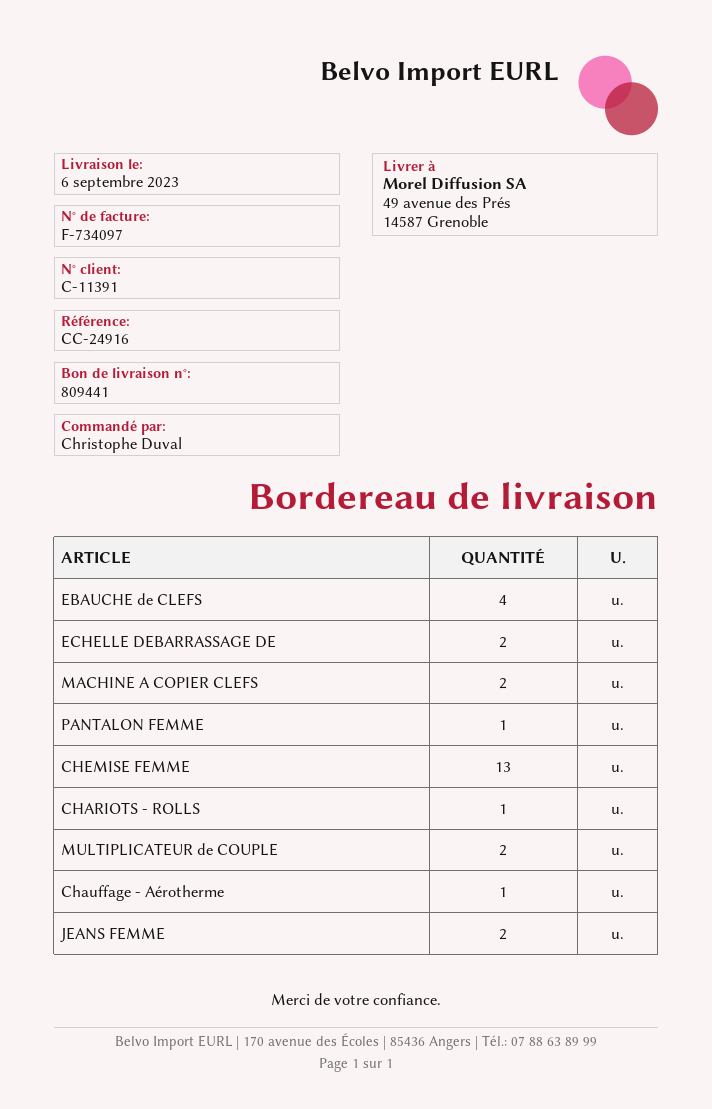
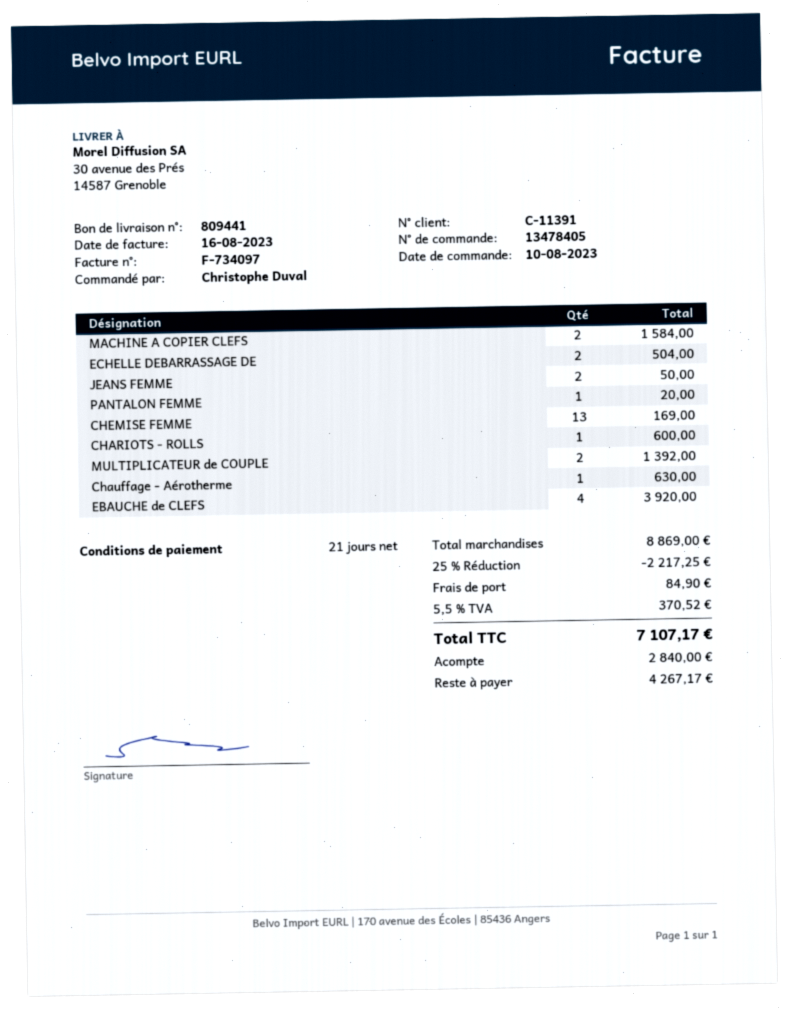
ship to: 49 avenue des Prés, 14587 Grenoble -> 30 avenue des Prés, 14587 Grenoble

